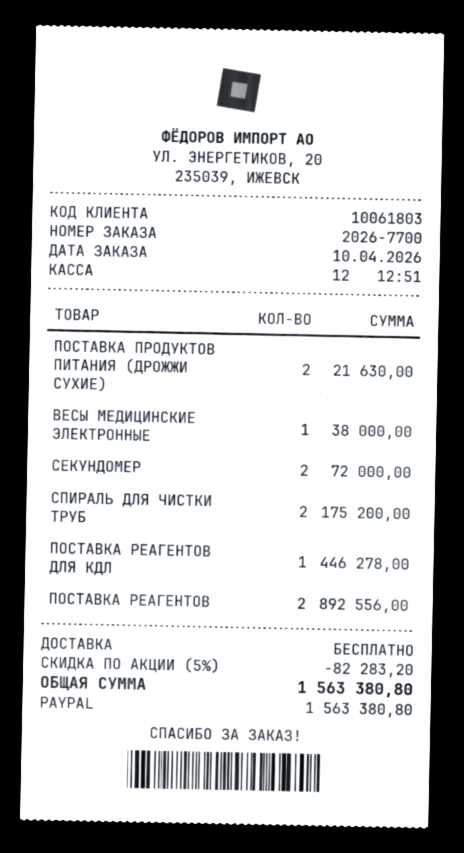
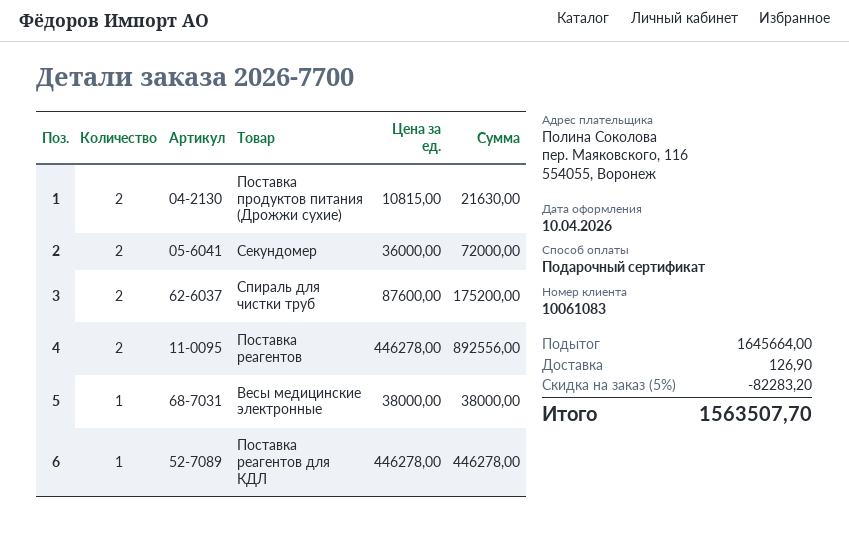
customer number: 10061803 -> 10061083
payment method: PayPal -> gift card
shipping: 0.00 -> 126.90
total: 1563380.80 -> 1563507.70

